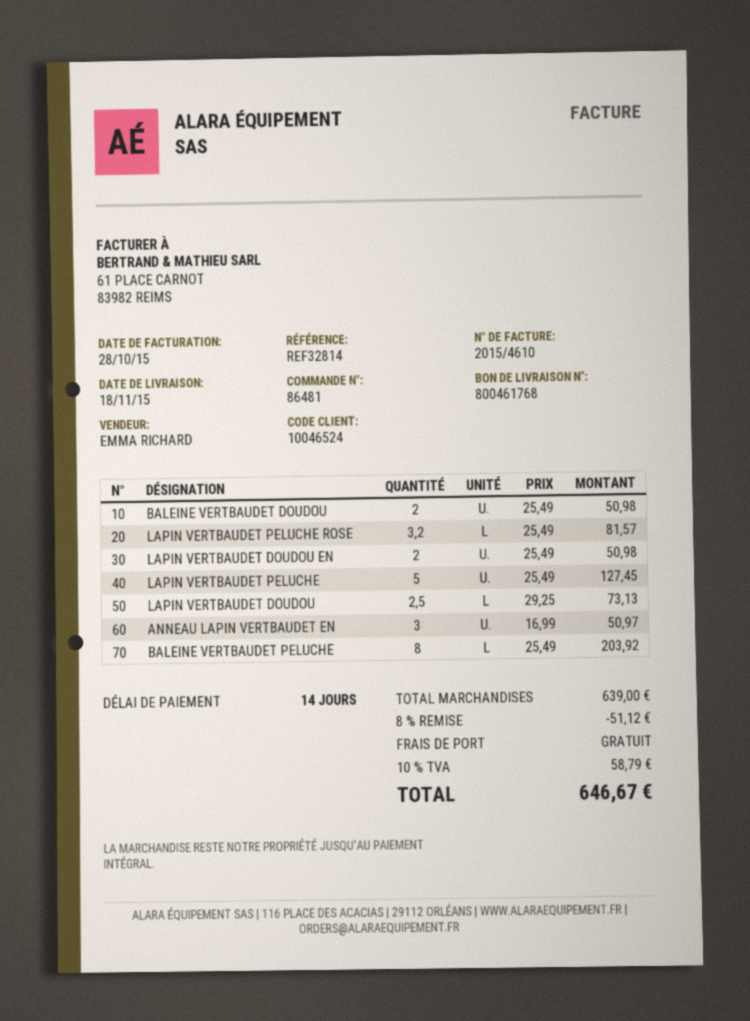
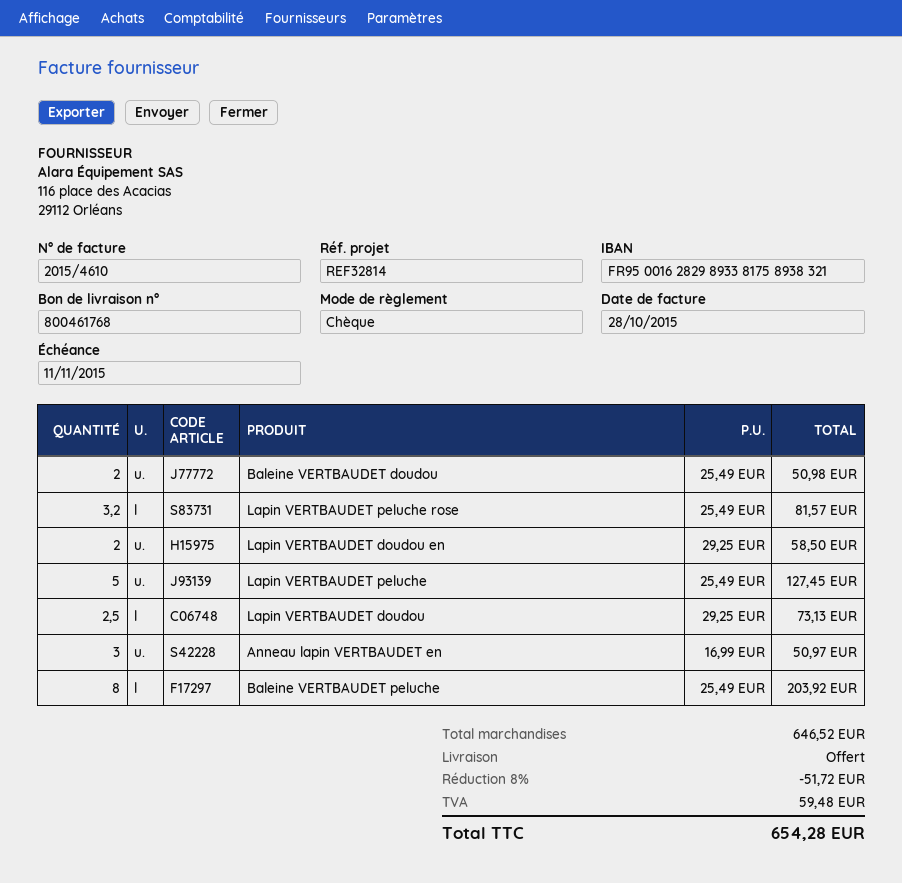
LAPIN VERTBAUDET DOUDOU EN: 2 x 25.49 = 50.98 -> 2 x 29.25 = 58.50
subtotal: 639.00 -> 646.52
discount: 8% = 51.12 -> 8% = 51.72
tax: 58.79 -> 59.48
total: 646.67 -> 654.28

